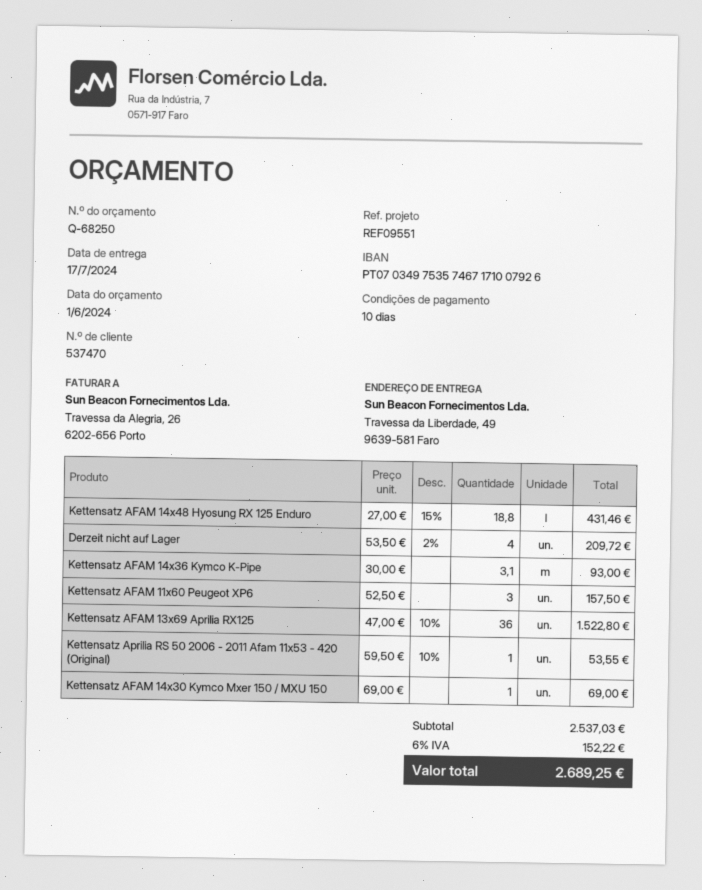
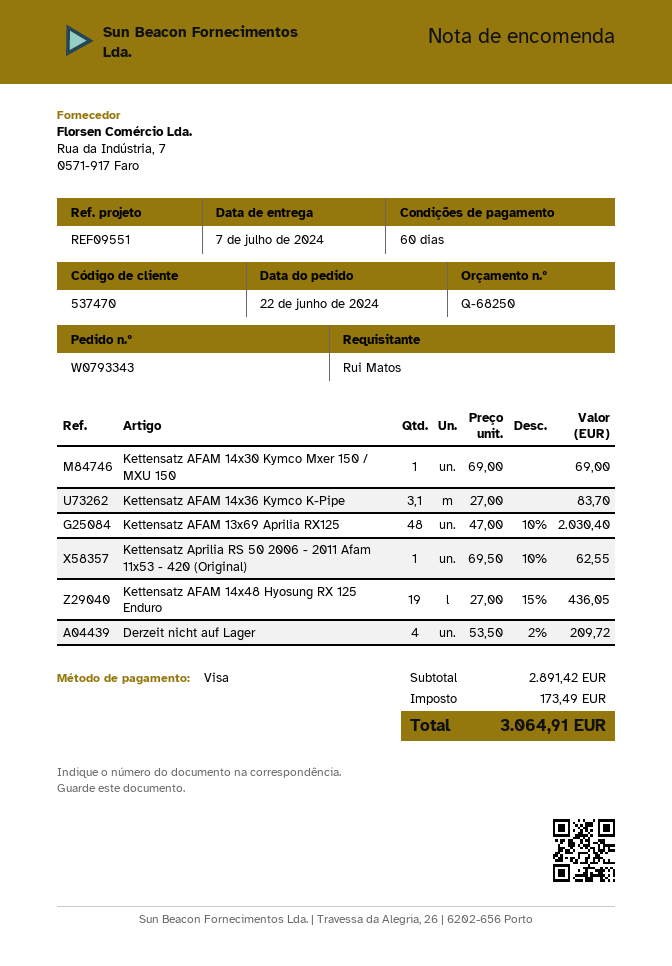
delivery date: 2024-07-17 -> 2024-07-07
payment terms: 10 days -> 60 days
Kettensatz AFAM 14x48 Hyosung RX 125 Enduro: 18.8 x 27.00 - 15% = 431.46 -> 19 x 27.00 - 15% = 436.05
Kettensatz AFAM 14x36 Kymco K-Pipe: 3.1 x 30.00 = 93.00 -> 3.1 x 27.00 = 83.70
Kettensatz AFAM 11x60 Peugeot XP6: 3 x 52.50 = 157.50 -> none
Kettensatz AFAM 13x69 Aprilia RX125: 36 x 47.00 - 10% = 1522.80 -> 48 x 47.00 - 10% = 2030.40
Kettensatz Aprilia RS 50 2006 - 2011 Afam 11x53 - 420 (Original): 1 x 59.50 - 10% = 53.55 -> 1 x 69.50 - 10% = 62.55
subtotal: 2537.03 -> 2891.42
tax: 152.22 -> 173.49
total: 2689.25 -> 3064.91

